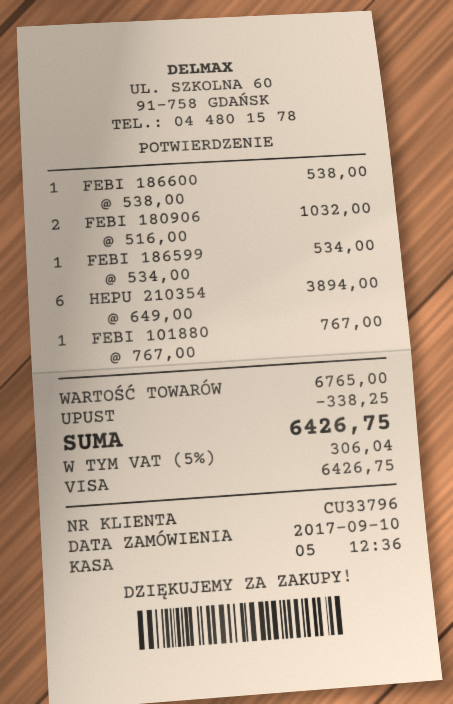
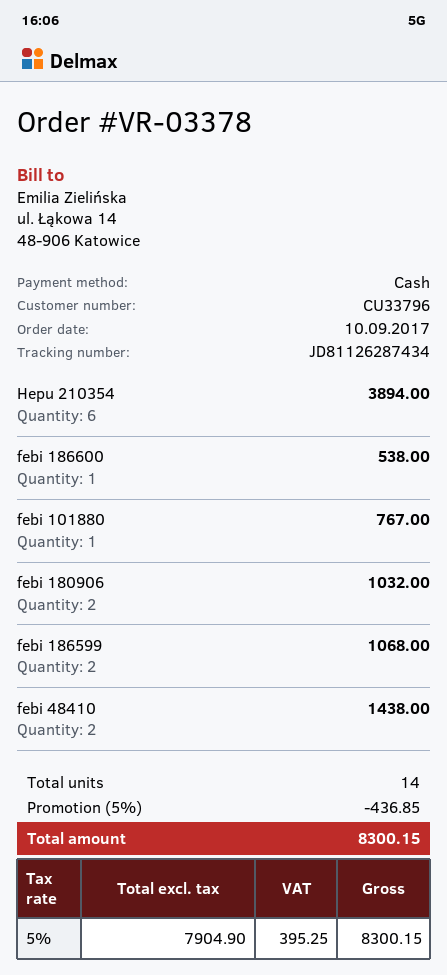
payment method: Visa -> cash
FEBI 186599: 1 for 534.00 -> 2 for 1068.00
febi 48410: none -> 2 for 1438.00
discount: 338.25 -> 436.85
tax: 5% = 306.04 -> 5% = 395.25
total: 6426.75 -> 8300.15

